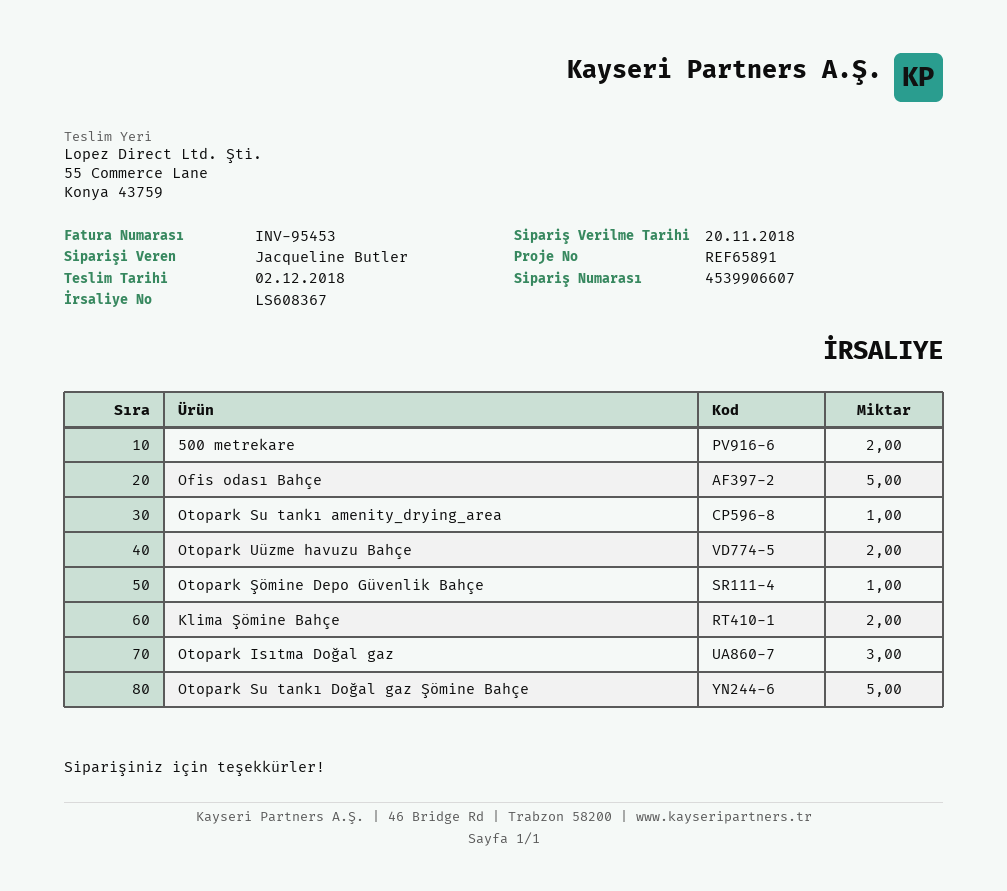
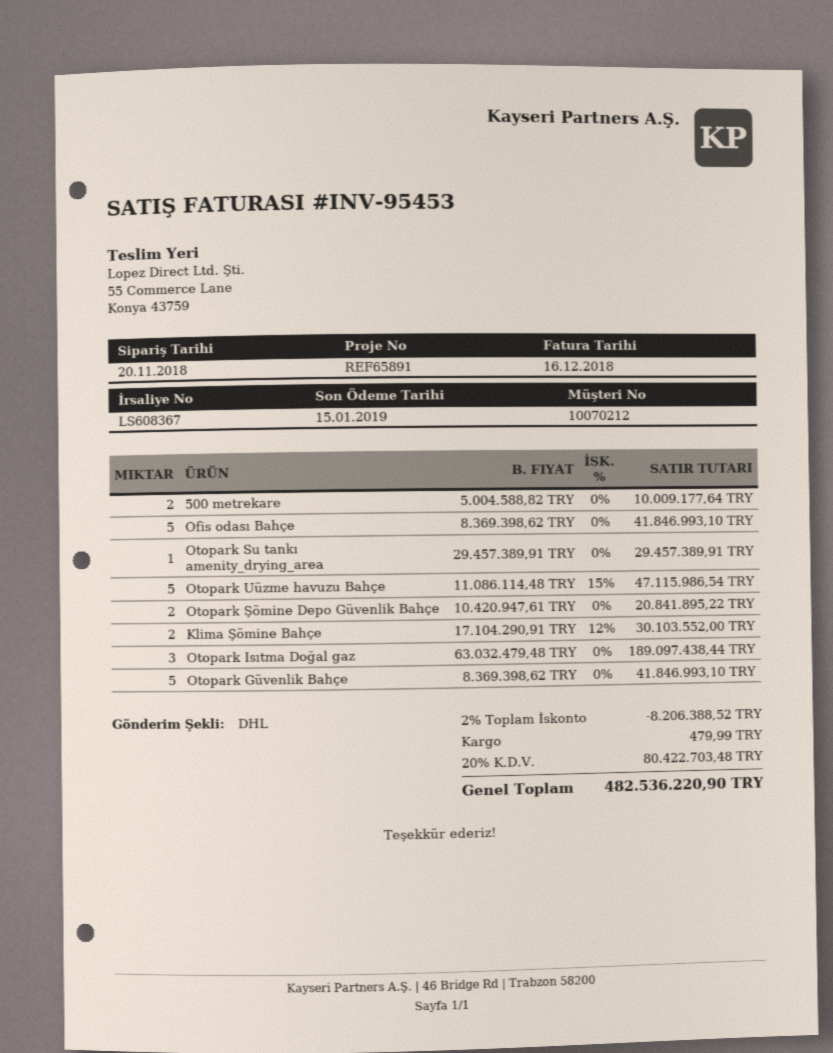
Otopark Uüzme havuzu Bahçe: 2 -> 5
Otopark Şömine Depo Güvenlik Bahçe: 1 -> 2
Otopark Su tankı Doğal gaz Şömine Bahçe: 5 -> none
Otopark Güvenlik Bahçe: none -> 5

